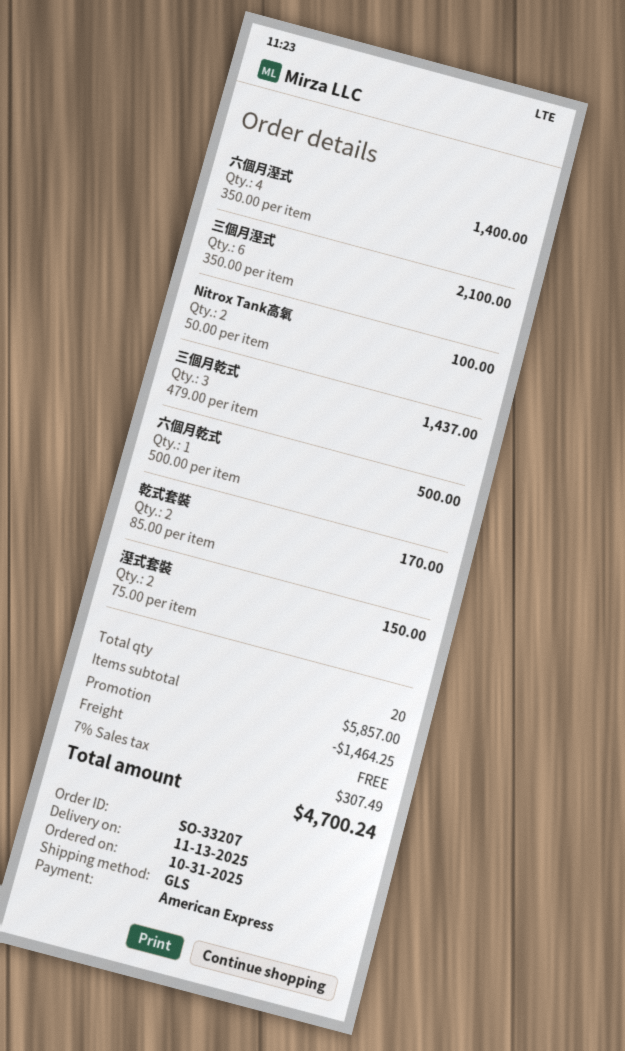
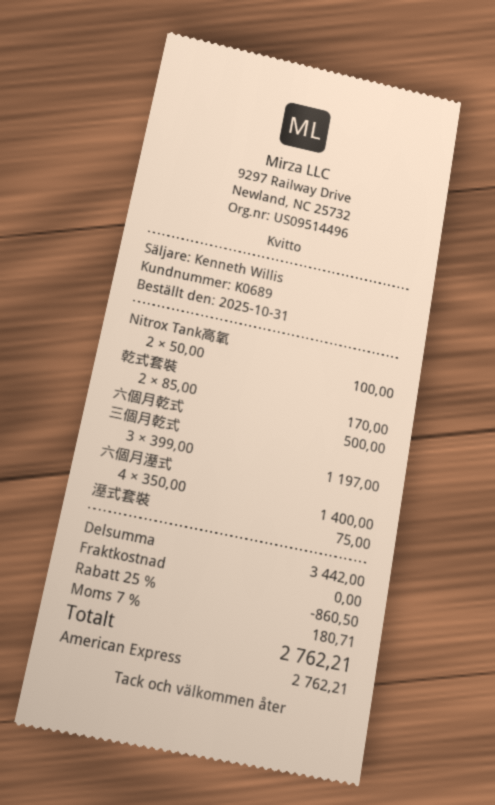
三個月溼式: 6 x 350.00 = 2100.00 -> none
三個月乾式: 3 x 479.00 = 1437.00 -> 3 x 399.00 = 1197.00
溼式套裝: 2 x 75.00 = 150.00 -> 1 x 75.00 = 75.00
subtotal: 5857.00 -> 3442.00
discount: 1464.25 -> 860.50
tax: 7% = 307.49 -> 7% = 180.71
total: 4700.24 -> 2762.21

